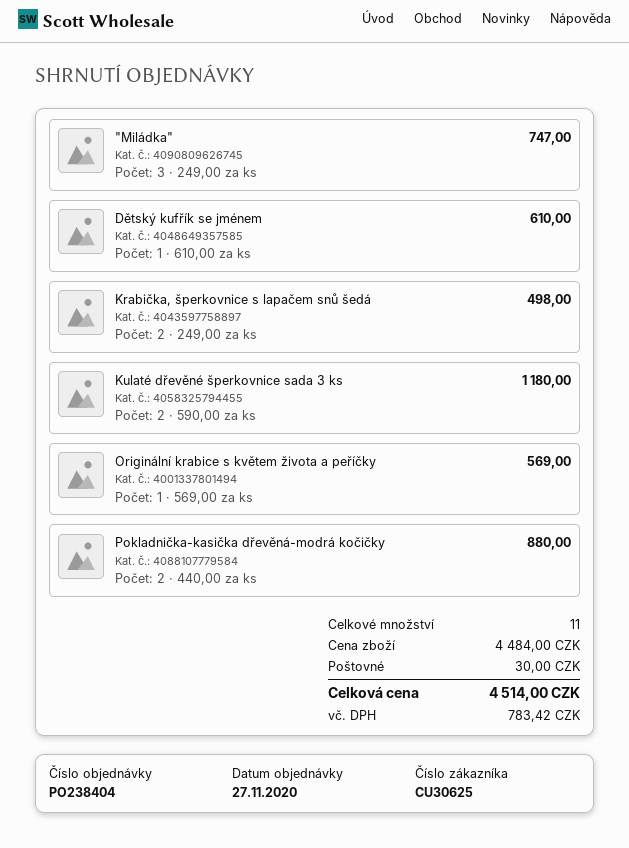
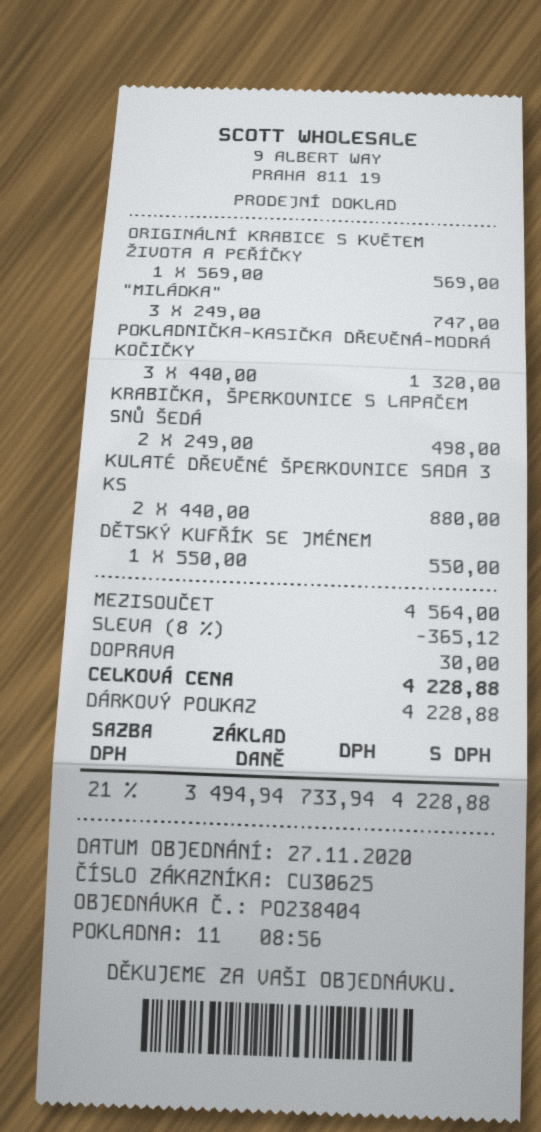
Dětský kufřík se jménem: 1 x 610.00 = 610.00 -> 1 x 550.00 = 550.00
Kulaté dřevěné šperkovnice sada 3 ks: 2 x 590.00 = 1180.00 -> 2 x 440.00 = 880.00
Pokladnička-kasička dřevěná-modrá kočičky: 2 x 440.00 = 880.00 -> 3 x 440.00 = 1320.00
subtotal: 4484.00 -> 4564.00
discount: none -> 8% = 365.12
tax: 783.42 -> 733.94
total: 4514.00 -> 4228.88

